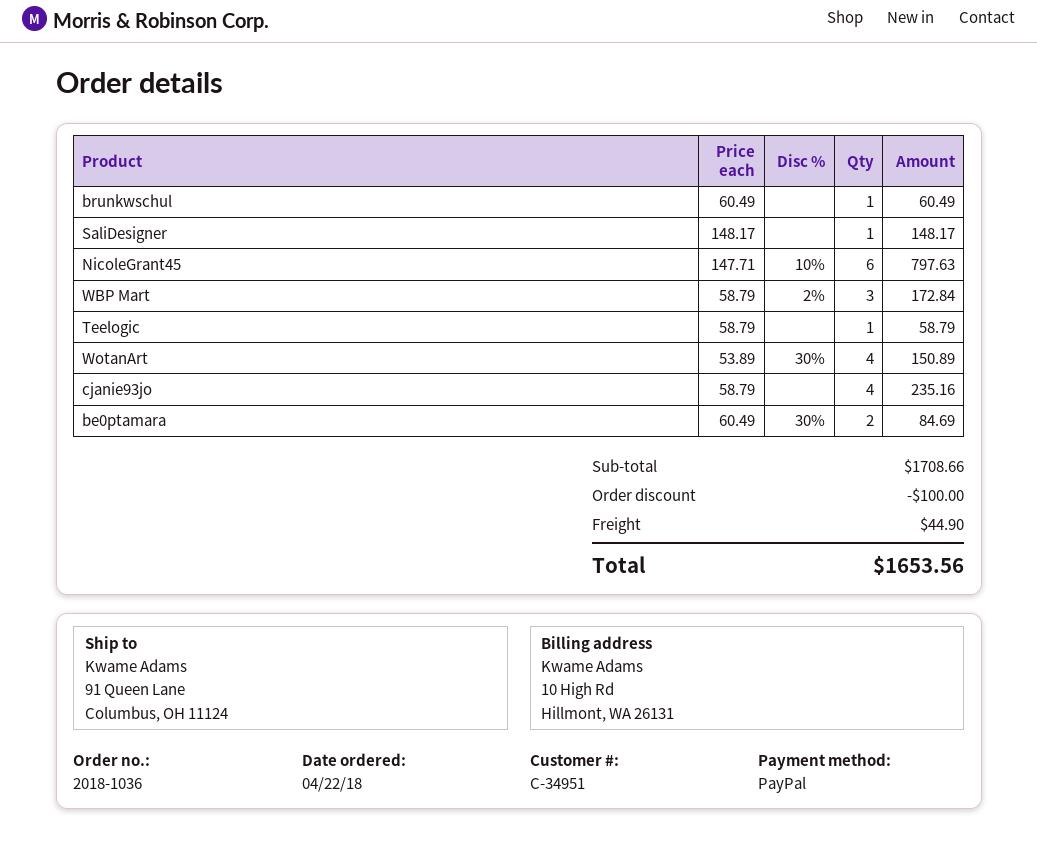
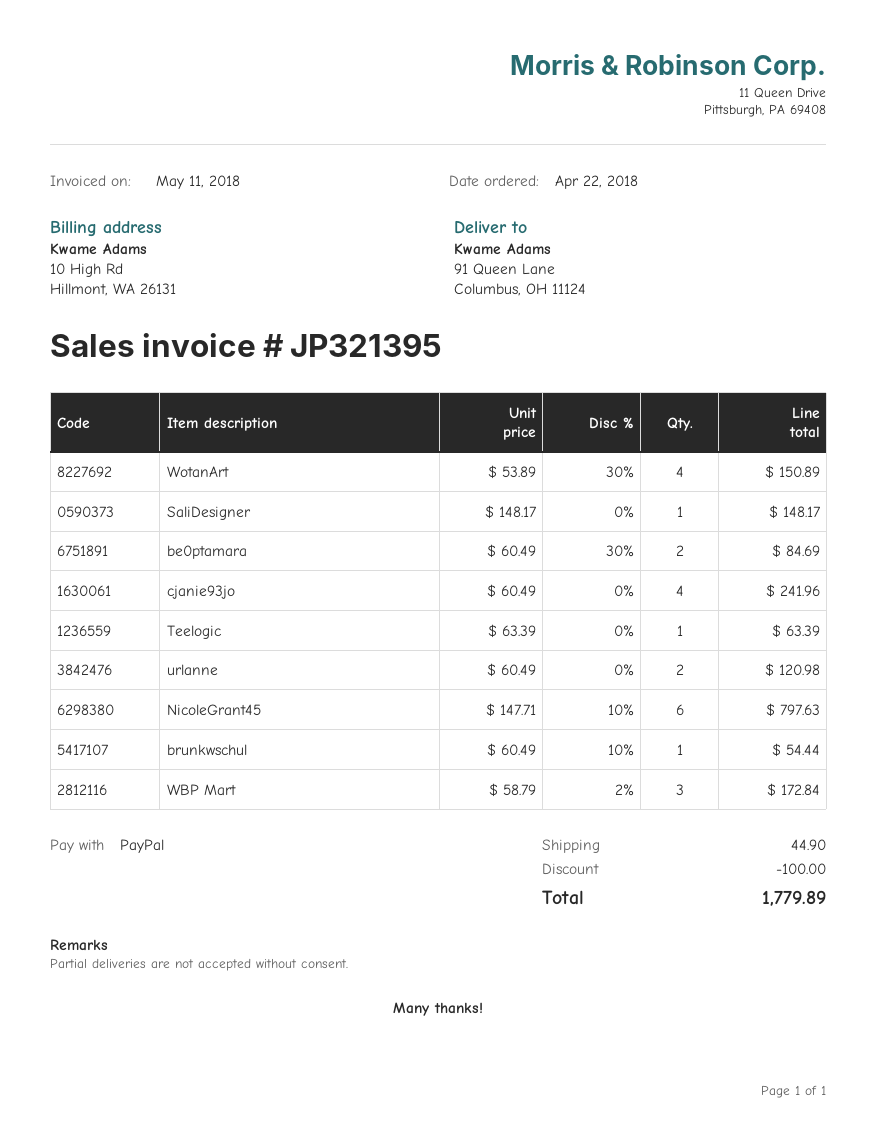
brunkwschul: 1 x 60.49 = 60.49 -> 1 x 60.49 - 10% = 54.44
Teelogic: 1 x 58.79 = 58.79 -> 1 x 63.39 = 63.39
cjanie93jo: 4 x 58.79 = 235.16 -> 4 x 60.49 = 241.96
urlanne: none -> 2 x 60.49 = 120.98
total: 1653.56 -> 1779.89

